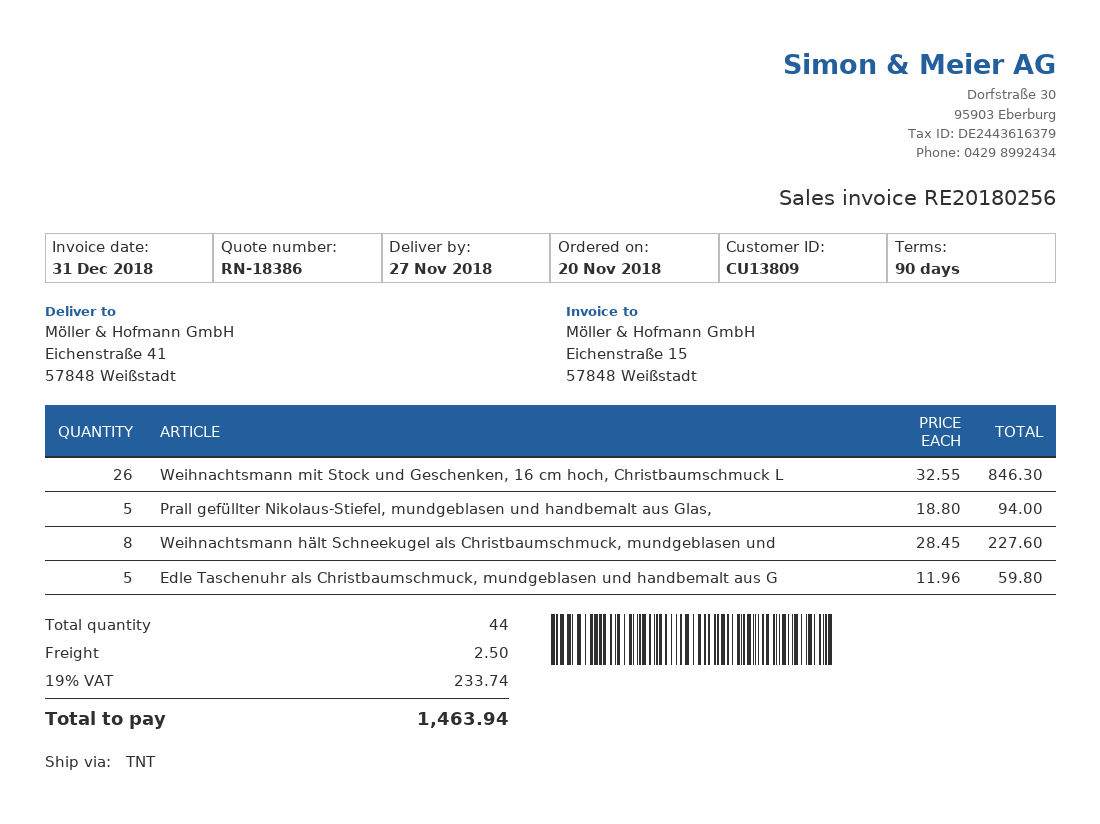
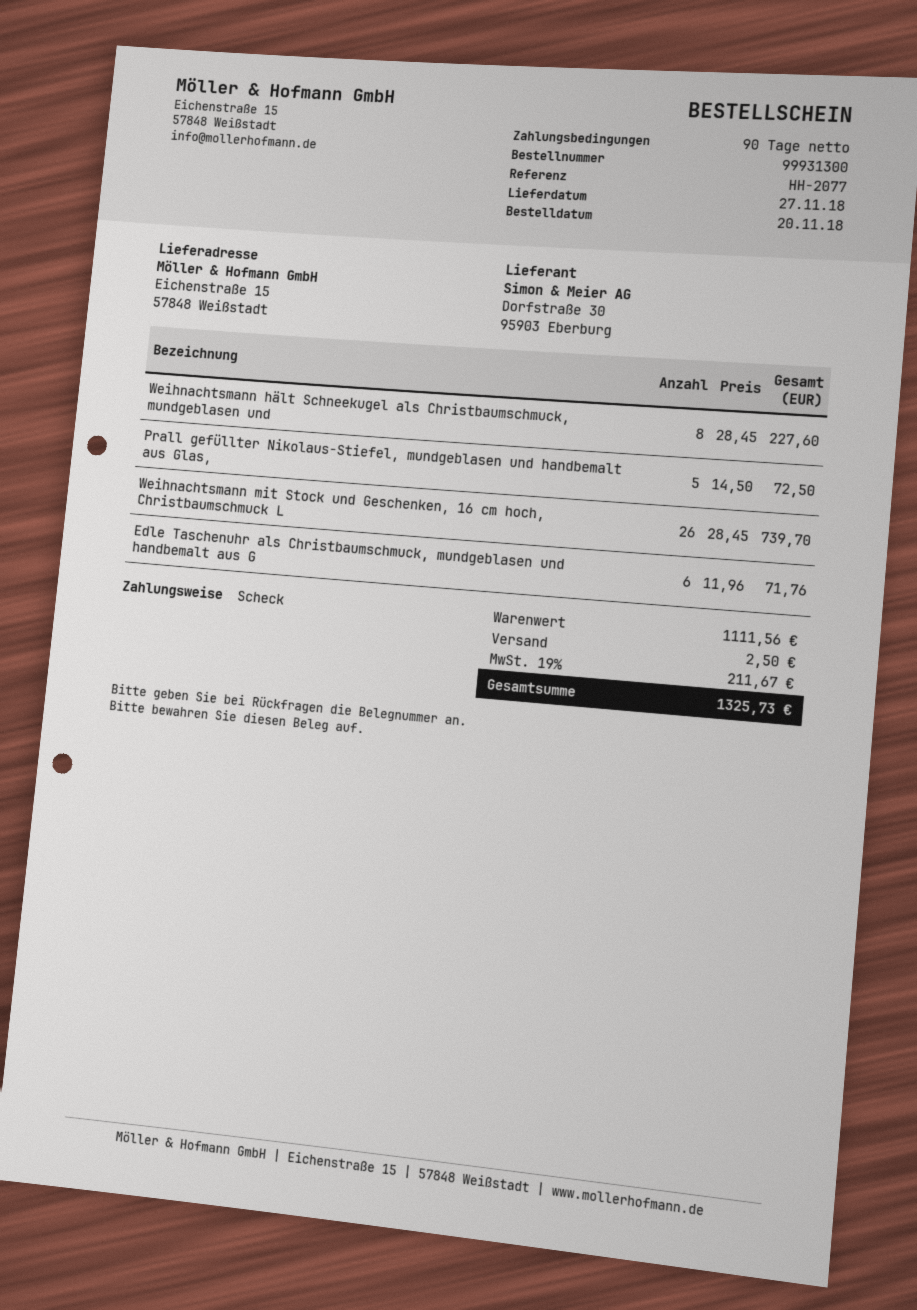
ship to: Eichenstraße 41, 57848 Weißstadt -> Eichenstraße 15, 57848 Weißstadt
Weihnachtsmann mit Stock und Geschenken, 16 cm hoch, Christbaumschmuck L: 26 x 32.55 = 846.30 -> 26 x 28.45 = 739.70
Prall gefüllter Nikolaus-Stiefel, mundgeblasen und handbemalt aus Glas,: 5 x 18.80 = 94.00 -> 5 x 14.50 = 72.50
Edle Taschenuhr als Christbaumschmuck, mundgeblasen und handbemalt aus G: 5 x 11.96 = 59.80 -> 6 x 11.96 = 71.76
tax: 19% = 233.74 -> 19% = 211.67
total: 1463.94 -> 1325.73

